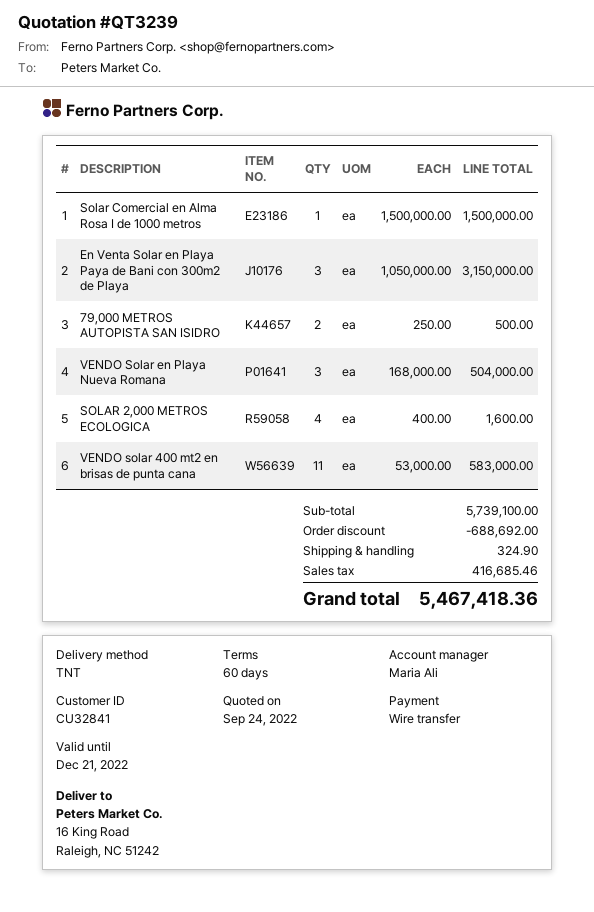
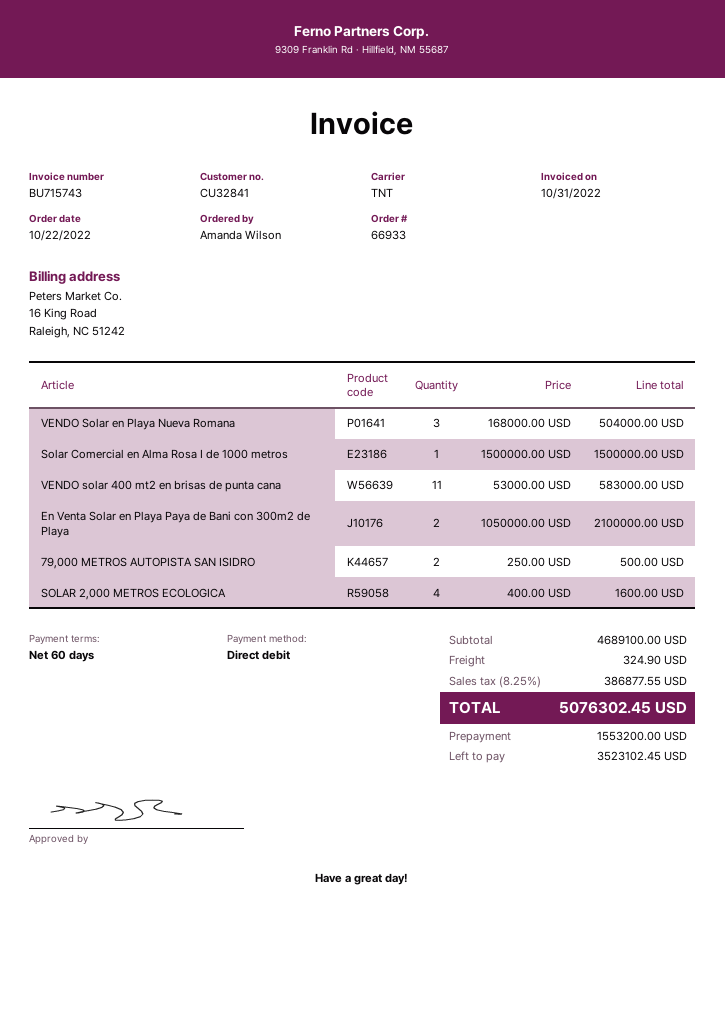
payment method: bank transfer -> direct debit
En Venta Solar en Playa Paya de Bani con 300m2 de Playa: 3 x 1050000.00 = 3150000.00 -> 2 x 1050000.00 = 2100000.00
subtotal: 5739100.00 -> 4689100.00
discount: 688692.00 -> none
tax: 416685.46 -> 386877.55
total: 5467418.36 -> 5076302.45

